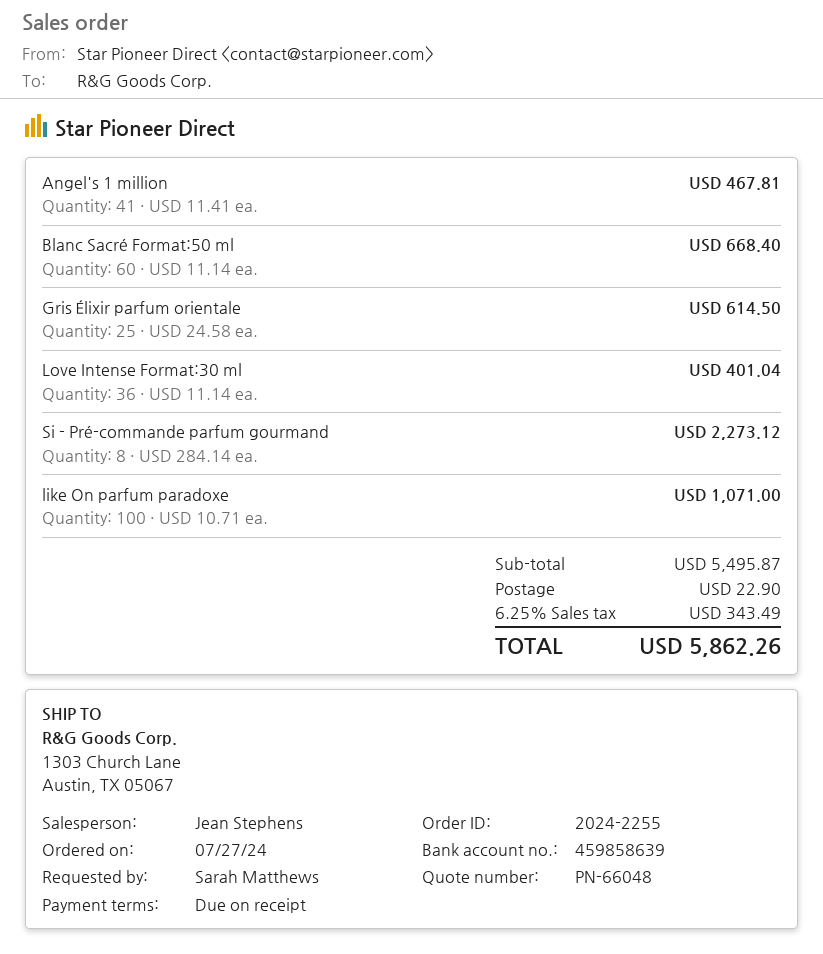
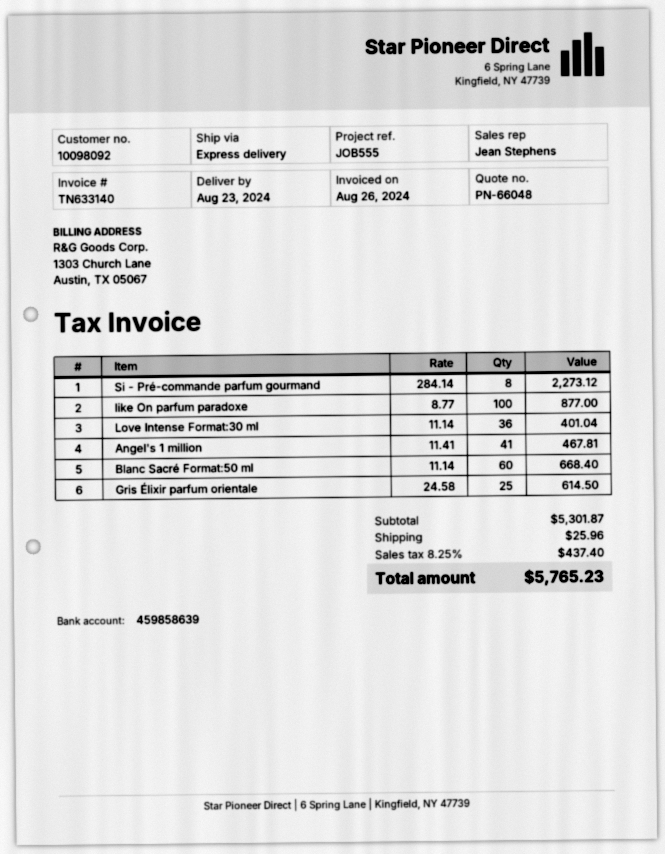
like On parfum paradoxe: 100 x 10.71 = 1071.00 -> 100 x 8.77 = 877.00
subtotal: 5495.87 -> 5301.87
shipping: 22.90 -> 25.96
tax: 6.25% = 343.49 -> 8.25% = 437.40
total: 5862.26 -> 5765.23

